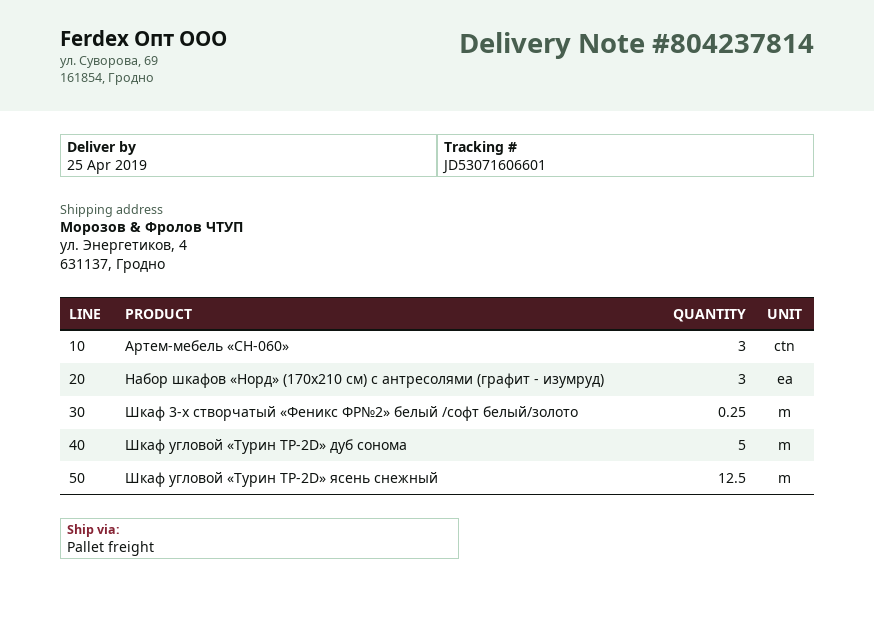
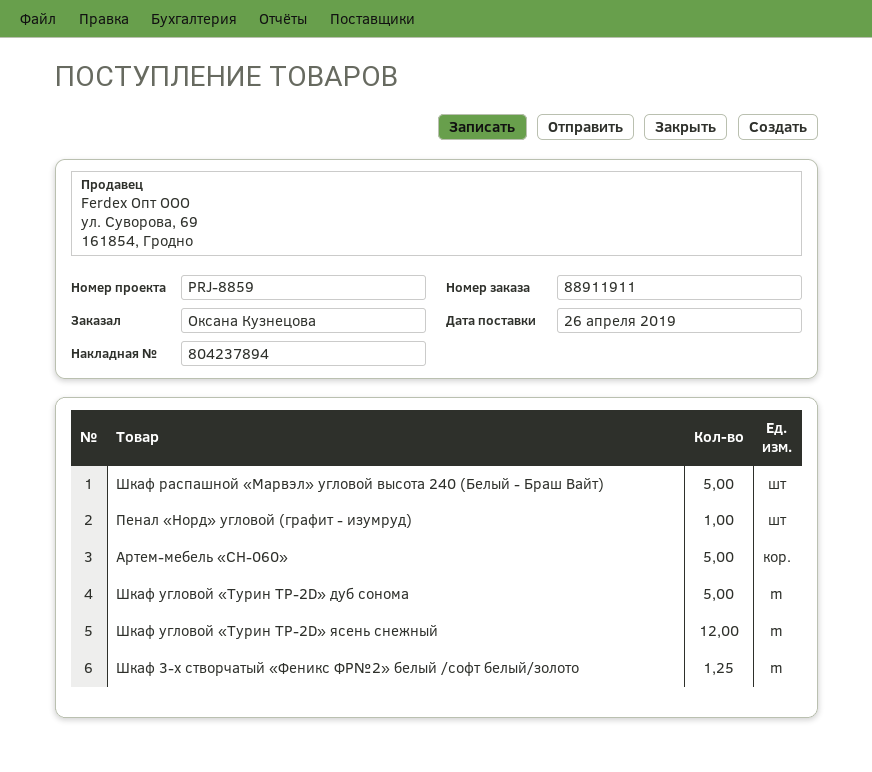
delivery note number: 804237814 -> 804237894
delivery date: 2019-04-25 -> 2019-04-26
Артем-мебель «СН-060»: 3 -> 5
Набор шкафов «Норд» (170х210 см) с антресолями (графит - изумруд): 3 -> none
Шкаф 3-х створчатый «Феникс ФР№2» белый /софт белый/золото: 0.25 -> 1.25
Шкаф угловой «Турин TР-2D» ясень снежный: 12.5 -> 12
Шкаф распашной «Марвэл» угловой высота 240 (Белый - Браш Вайт): none -> 5
Пенал «Норд» угловой (графит - изумруд): none -> 1

